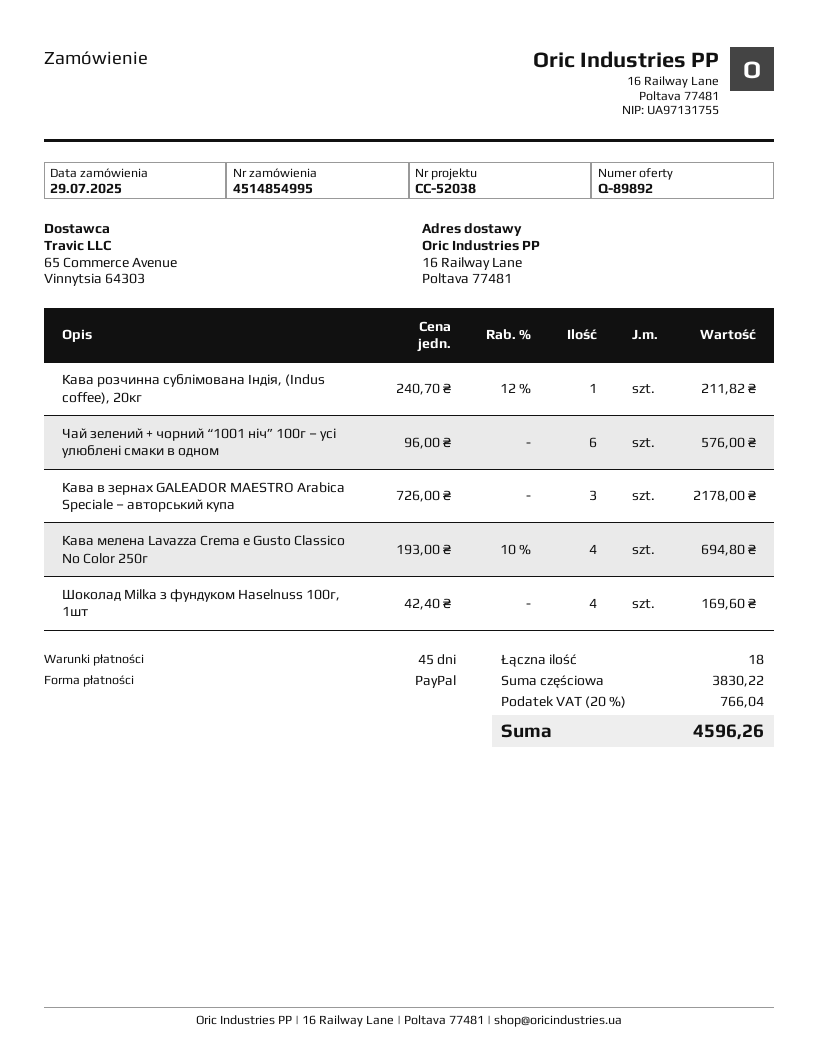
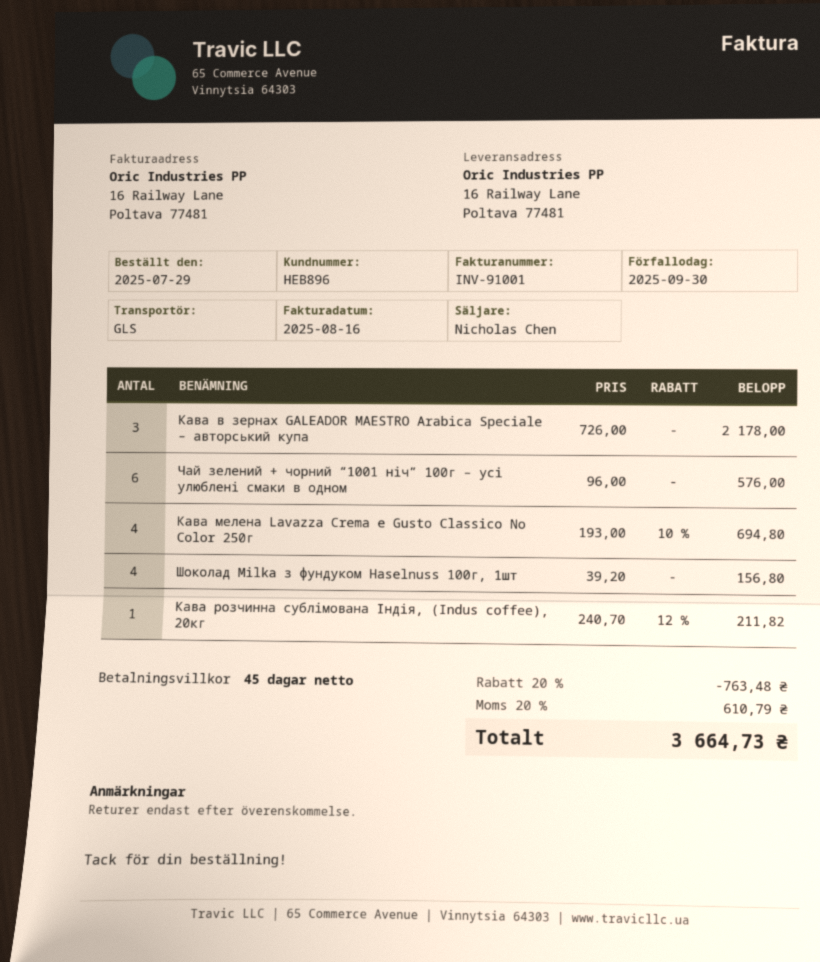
Шоколад Milka з фундуком Haselnuss 100г, 1шт: 4 x 42.40 = 169.60 -> 4 x 39.20 = 156.80
discount: none -> 20% = 763.48
tax: 20% = 766.04 -> 20% = 610.79
total: 4596.26 -> 3664.73

